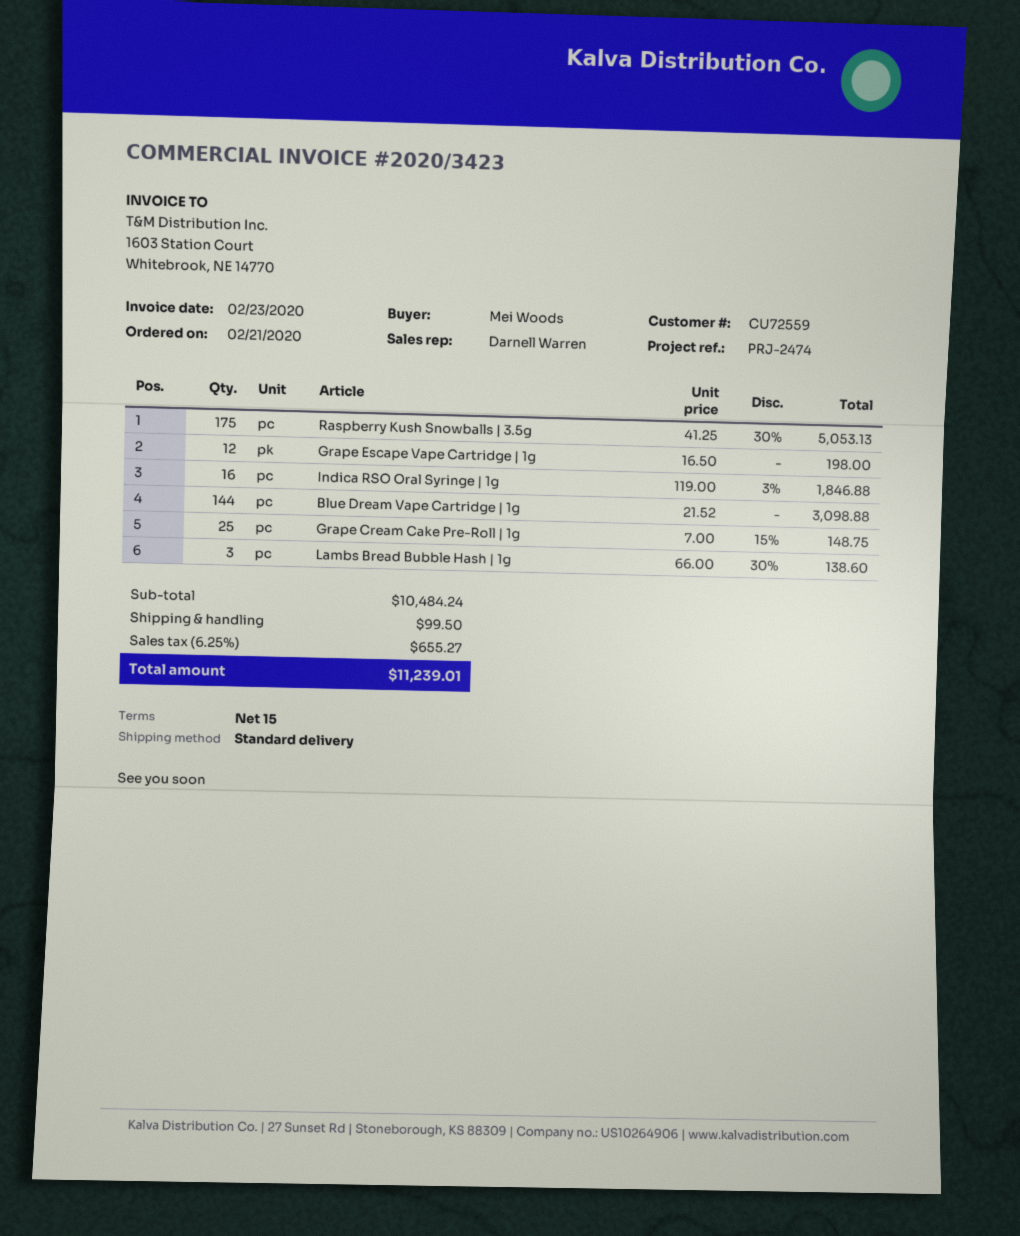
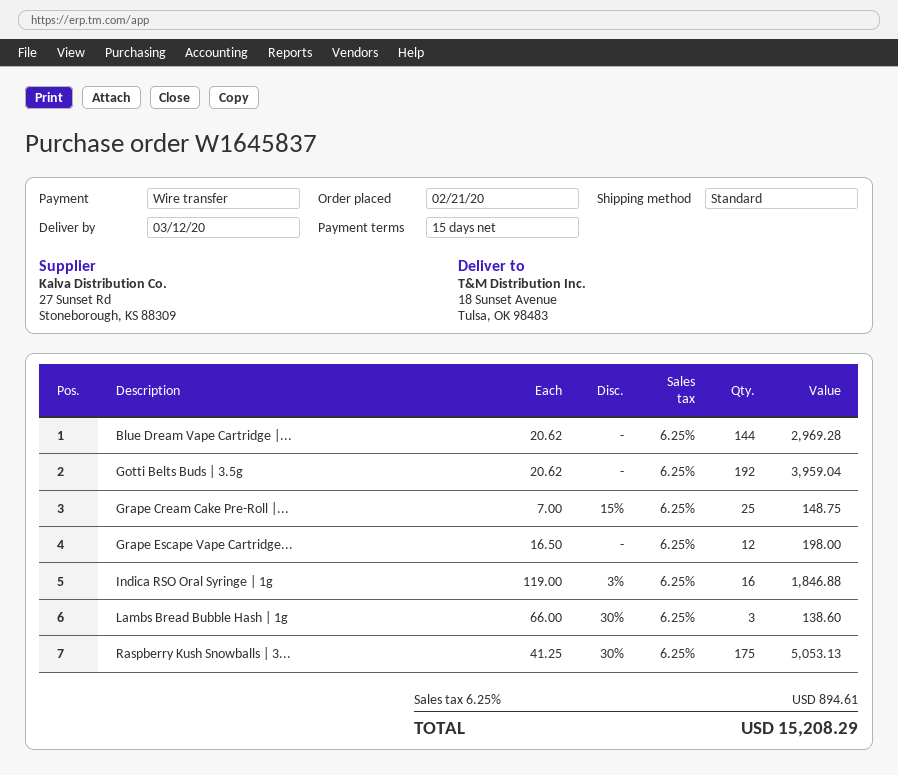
Blue Dream Vape Cartridge | 1g: 144 x 21.52 = 3098.88 -> 144 x 20.62 = 2969.28
Gotti Belts Buds | 3.5g: none -> 192 x 20.62 = 3959.04
shipping: 99.50 -> none
tax: 6.25% = 655.27 -> 6.25% = 894.61
total: 11239.01 -> 15208.29

